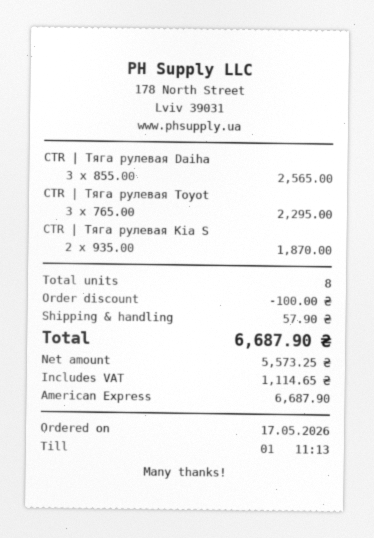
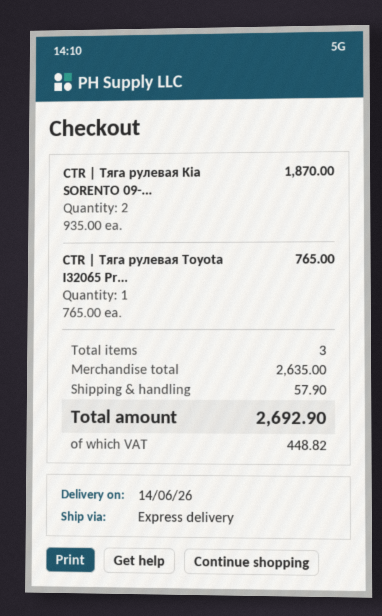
CTR | Тяга рулевая Daiha: 3 x 855.00 = 2565.00 -> none
CTR | Тяга рулевая Toyot: 3 x 765.00 = 2295.00 -> 1 x 765.00 = 765.00
total quantity: 8 -> 3
discount: 100.00 -> none
tax: 1114.65 -> 448.82
total: 6687.90 -> 2692.90

